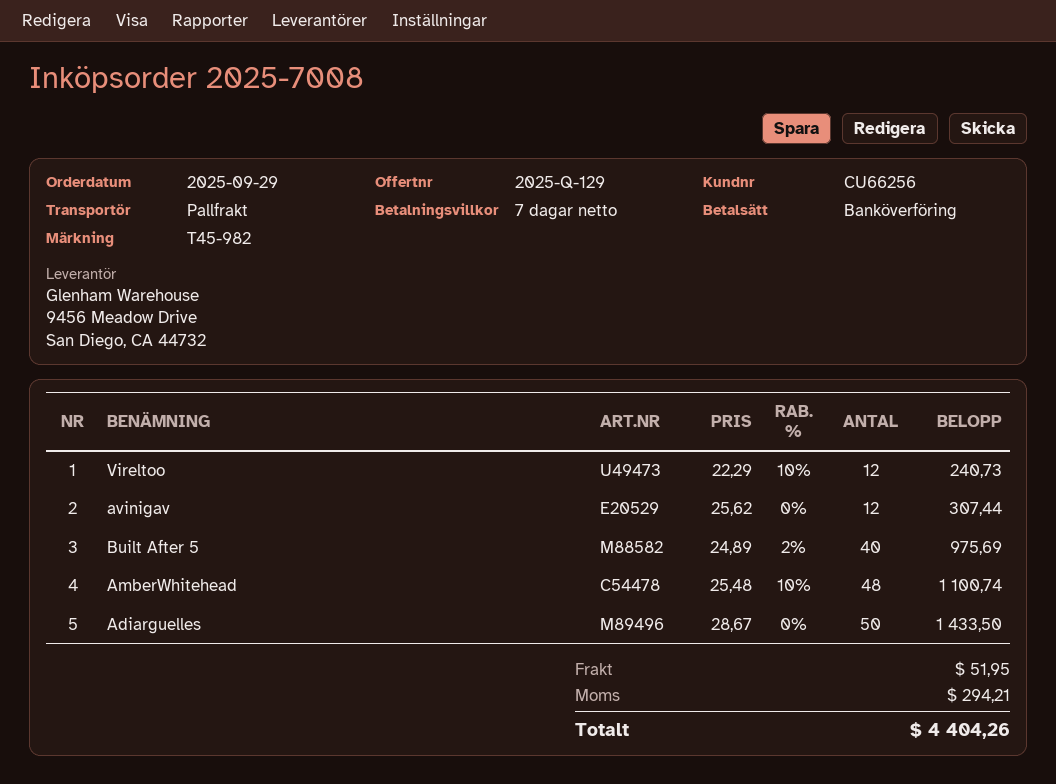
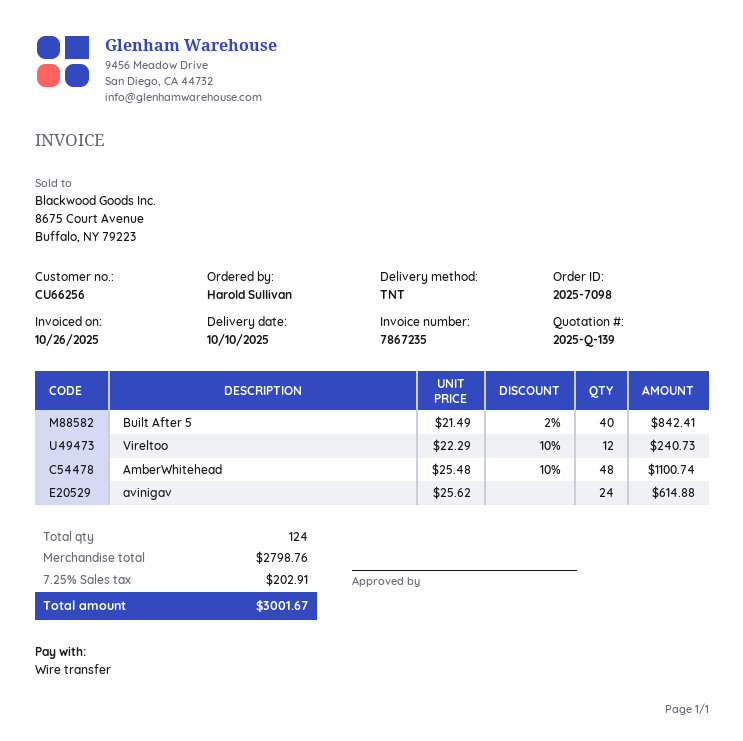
quote number: 2025-Q-129 -> 2025-Q-139
order number: 2025-7008 -> 2025-7098
shipping method: pallet freight -> TNT
avinigav: 12 x 25.62 = 307.44 -> 24 x 25.62 = 614.88
Built After 5: 40 x 24.89 - 2% = 975.69 -> 40 x 21.49 - 2% = 842.41
Adiarguelles: 50 x 28.67 = 1433.50 -> none
shipping: 51.95 -> none
tax: 294.21 -> 202.91
total: 4404.26 -> 3001.67

